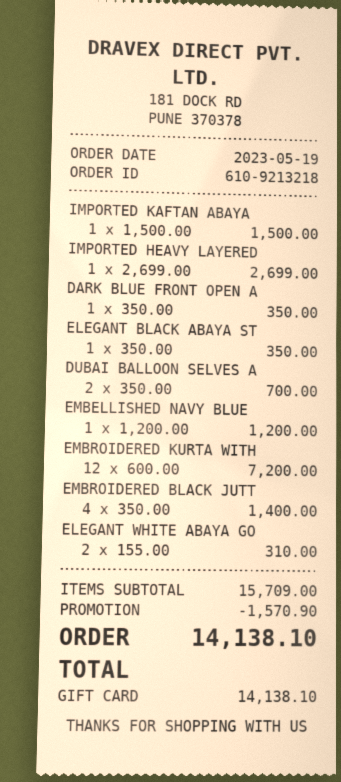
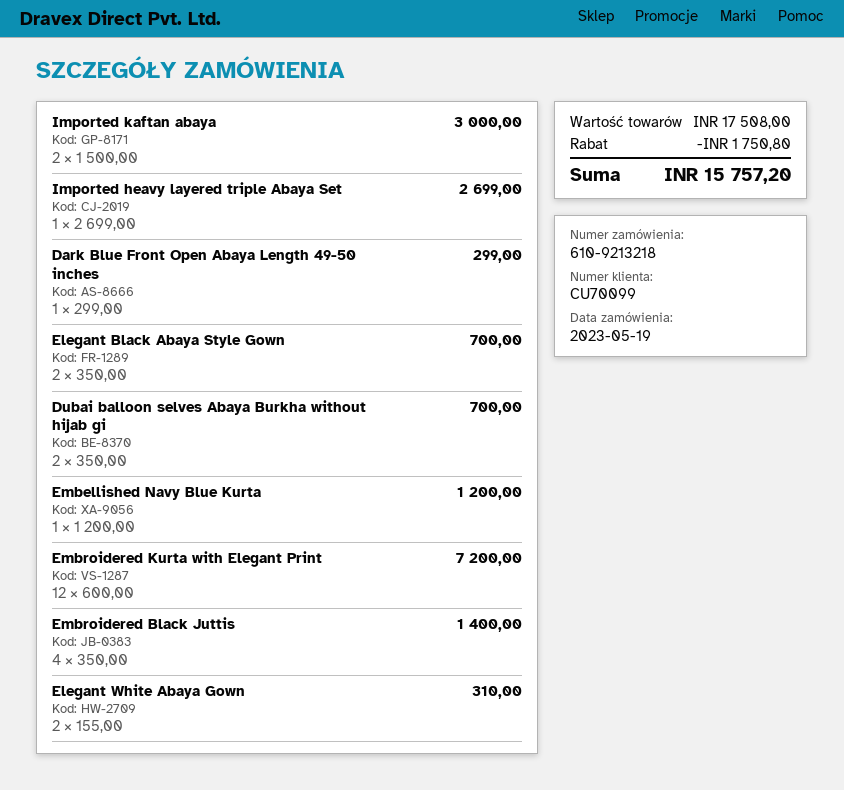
IMPORTED KAFTAN ABAYA: 1 x 1500.00 = 1500.00 -> 2 x 1500.00 = 3000.00
DARK BLUE FRONT OPEN A: 1 x 350.00 = 350.00 -> 1 x 299.00 = 299.00
ELEGANT BLACK ABAYA ST: 1 x 350.00 = 350.00 -> 2 x 350.00 = 700.00
subtotal: 15709.00 -> 17508.00
discount: 1570.90 -> 1750.80
total: 14138.10 -> 15757.20

